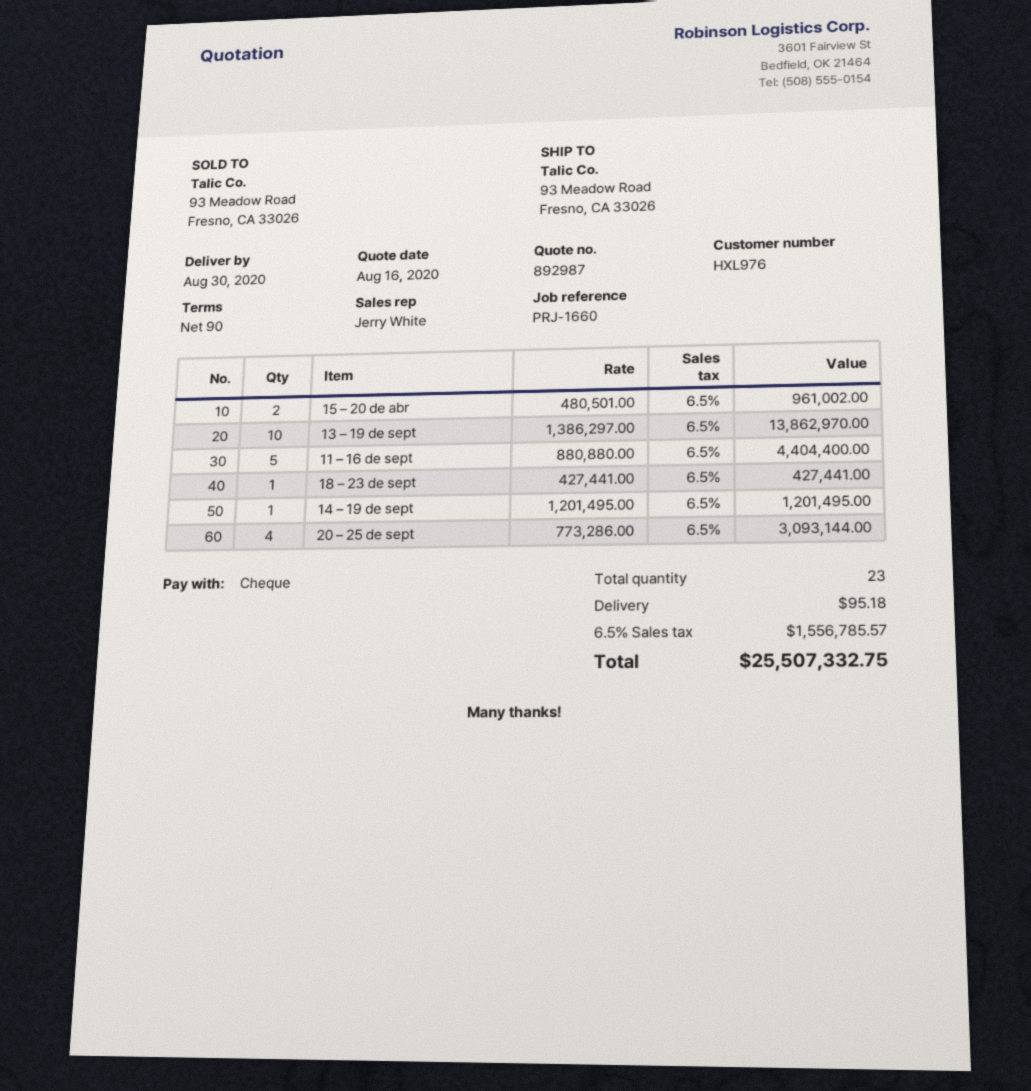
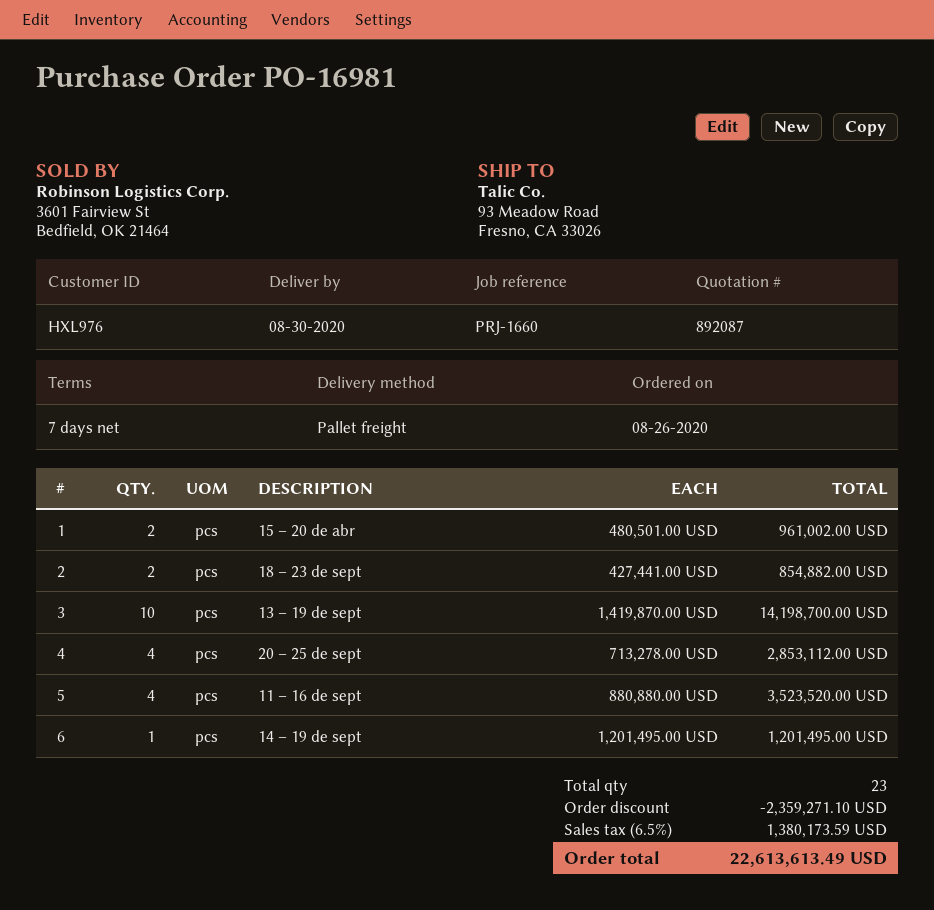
quote number: 892987 -> 892087
payment terms: 90 days -> 7 days
13 – 19 de sept: 10 x 1386297.00 = 13862970.00 -> 10 x 1419870.00 = 14198700.00
11 – 16 de sept: 5 x 880880.00 = 4404400.00 -> 4 x 880880.00 = 3523520.00
18 – 23 de sept: 1 x 427441.00 = 427441.00 -> 2 x 427441.00 = 854882.00
20 – 25 de sept: 4 x 773286.00 = 3093144.00 -> 4 x 713278.00 = 2853112.00
discount: none -> 2359271.10
shipping: 95.18 -> none
tax: 6.5% = 1556785.57 -> 6.5% = 1380173.59
total: 25507332.75 -> 22613613.49

